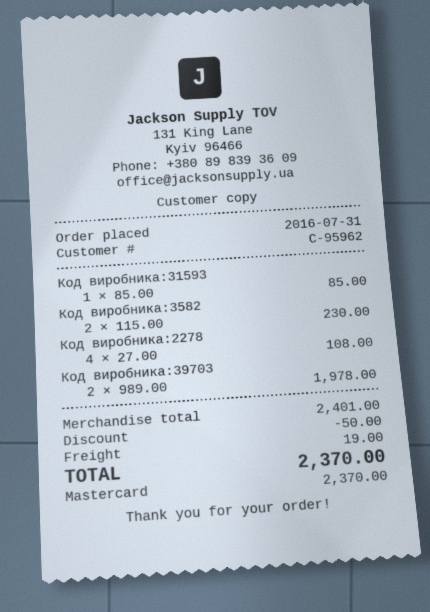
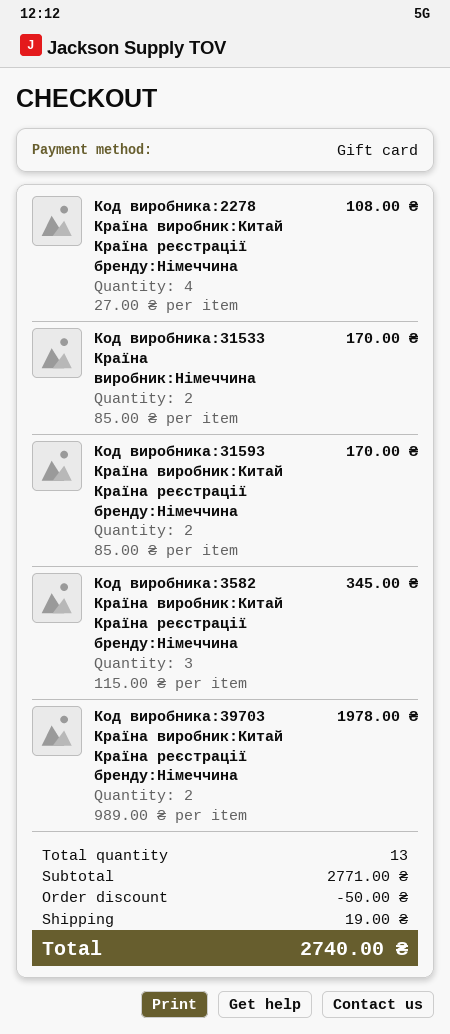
payment method: Mastercard -> gift card
Код виробника:31593: 1 x 85.00 = 85.00 -> 2 x 85.00 = 170.00
Код виробника:3582: 2 x 115.00 = 230.00 -> 3 x 115.00 = 345.00
Код виробника:31533 Країна виробник:Німеччина: none -> 2 x 85.00 = 170.00
subtotal: 2401.00 -> 2771.00
total: 2370.00 -> 2740.00

